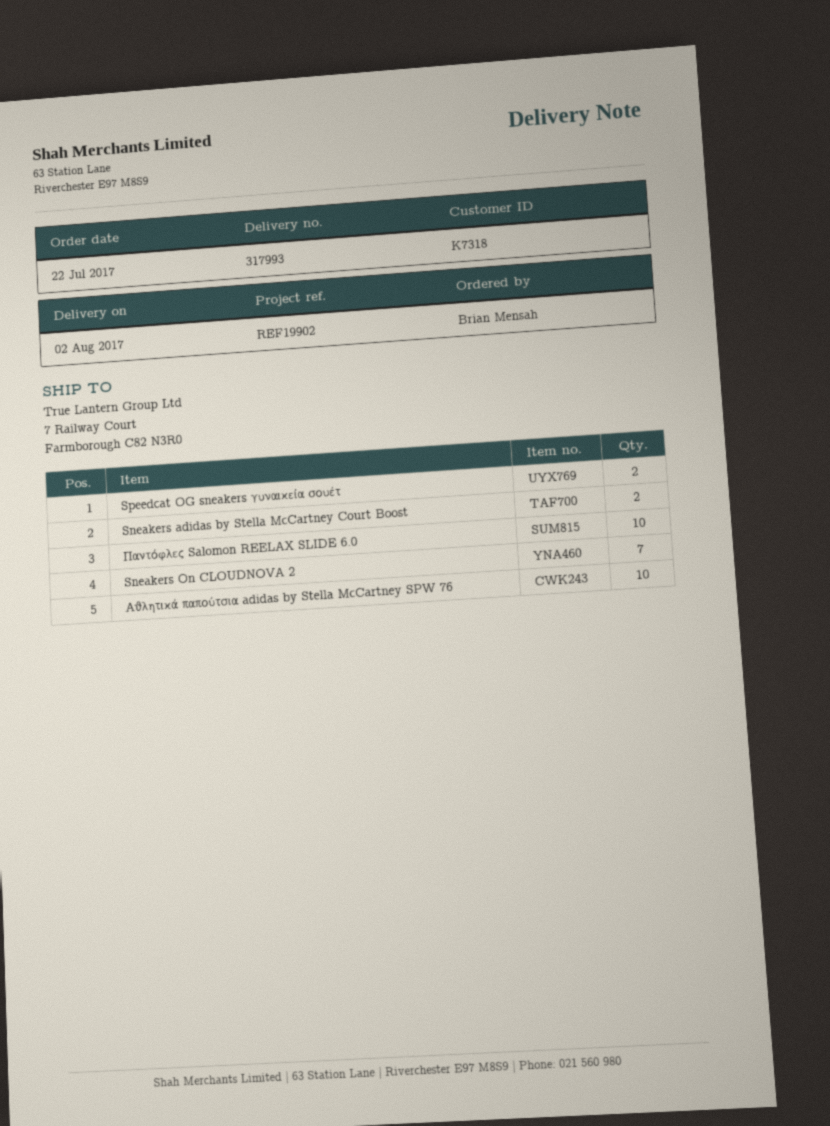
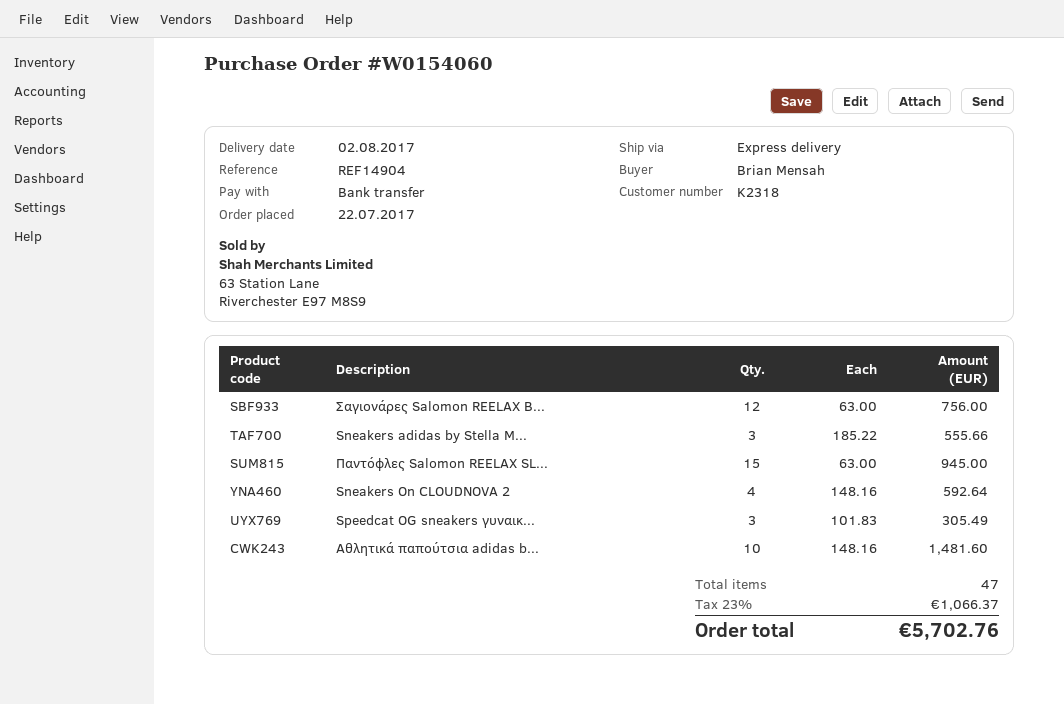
customer number: K7318 -> K2318
reference: REF19902 -> REF14904
Speedcat OG sneakers γυναικεία σουέτ: 2 -> 3
Sneakers adidas by Stella McCartney Court Boost: 2 -> 3
Παντόφλες Salomon REELAX SLIDE 6.0: 10 -> 15
Sneakers On CLOUDNOVA 2: 7 -> 4
Σαγιονάρες Salomon REELAX B...: none -> 12

